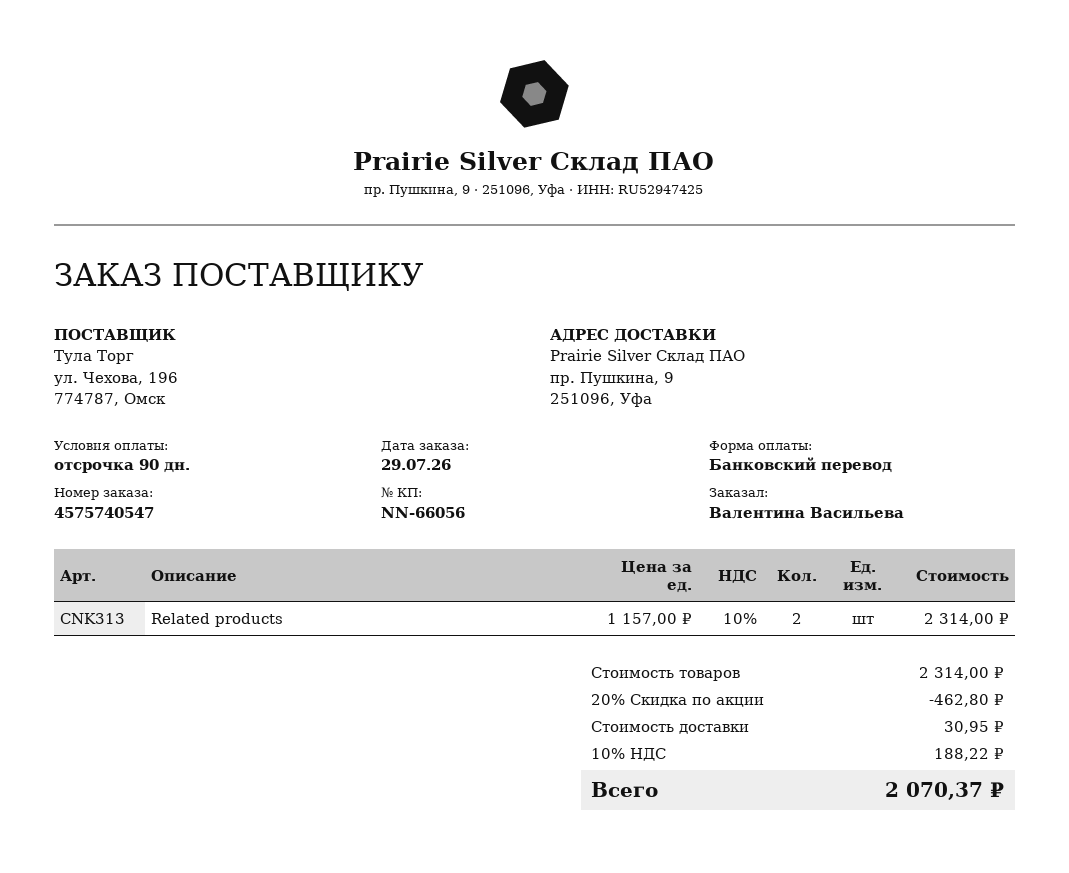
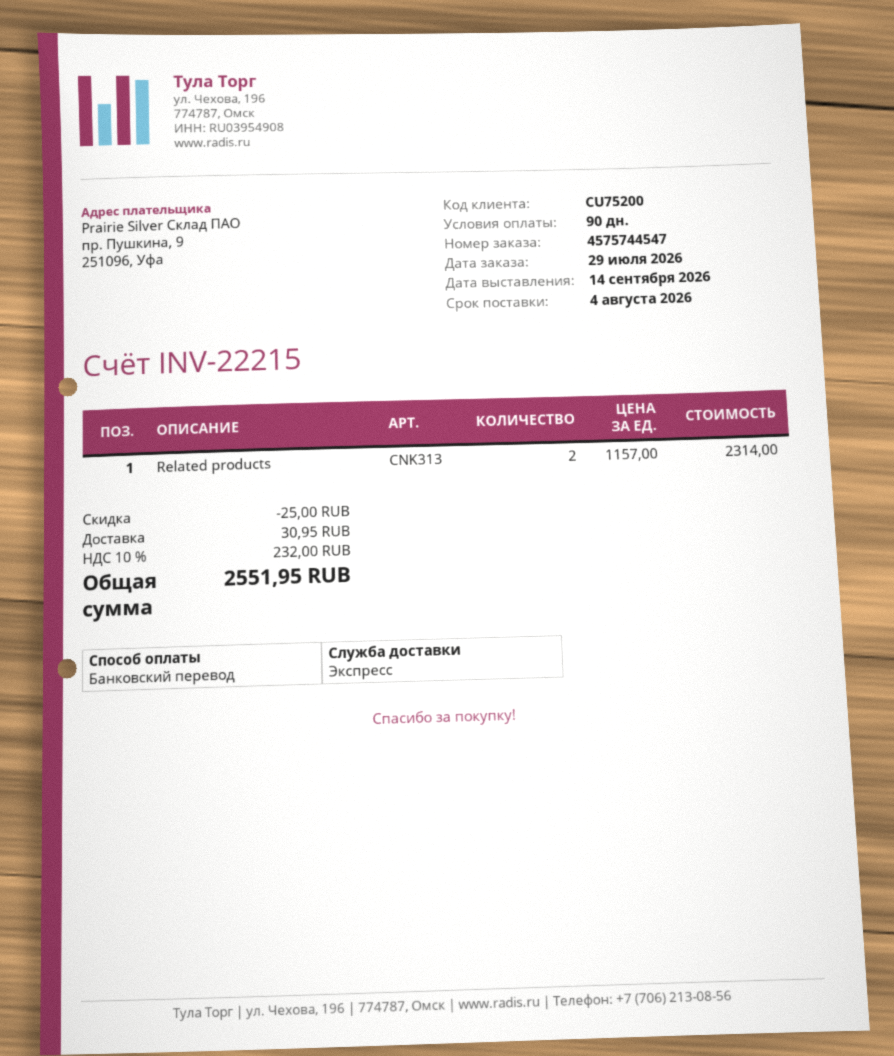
order number: 4575740547 -> 4575744547
discount: 462.80 -> 25.00
tax: 10% = 188.22 -> 10% = 232.00
total: 2070.37 -> 2551.95

